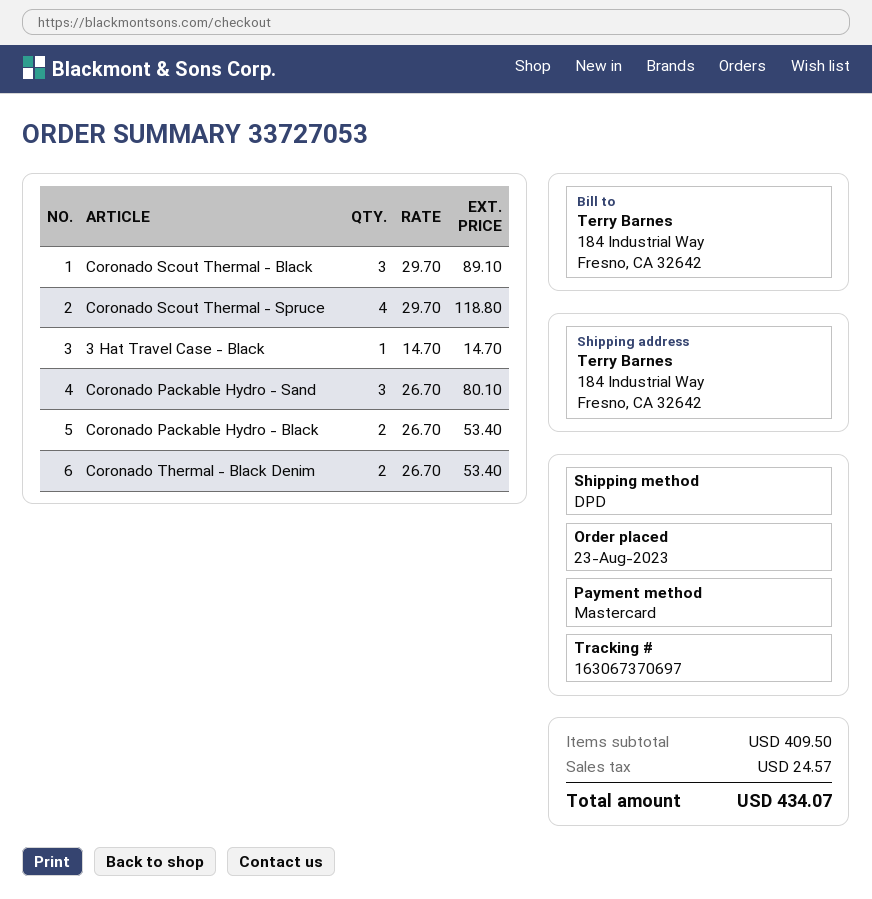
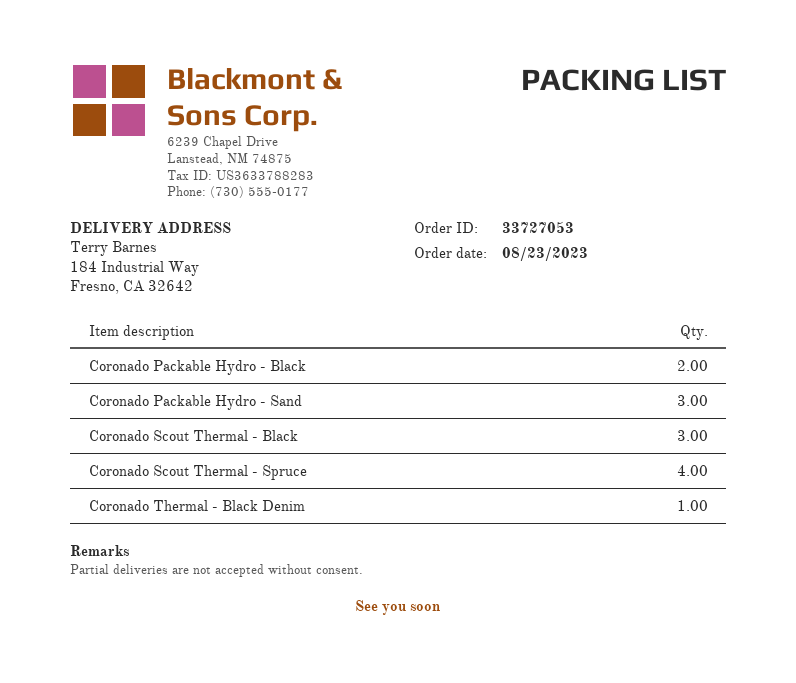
3 Hat Travel Case - Black: 1 -> none
Coronado Thermal - Black Denim: 2 -> 1

